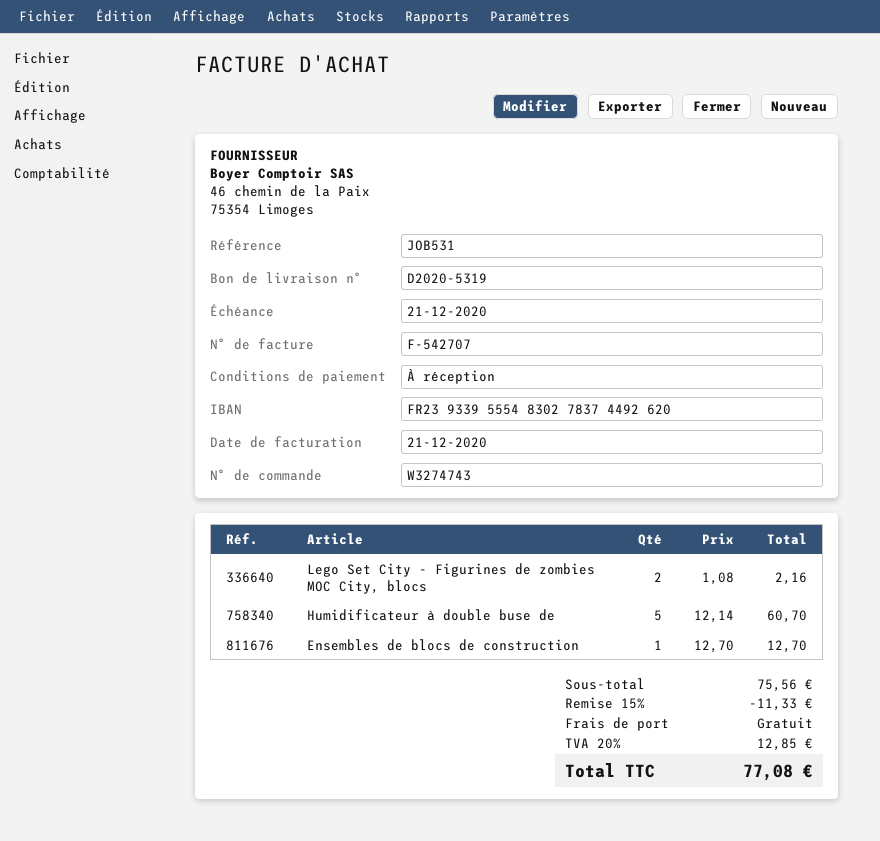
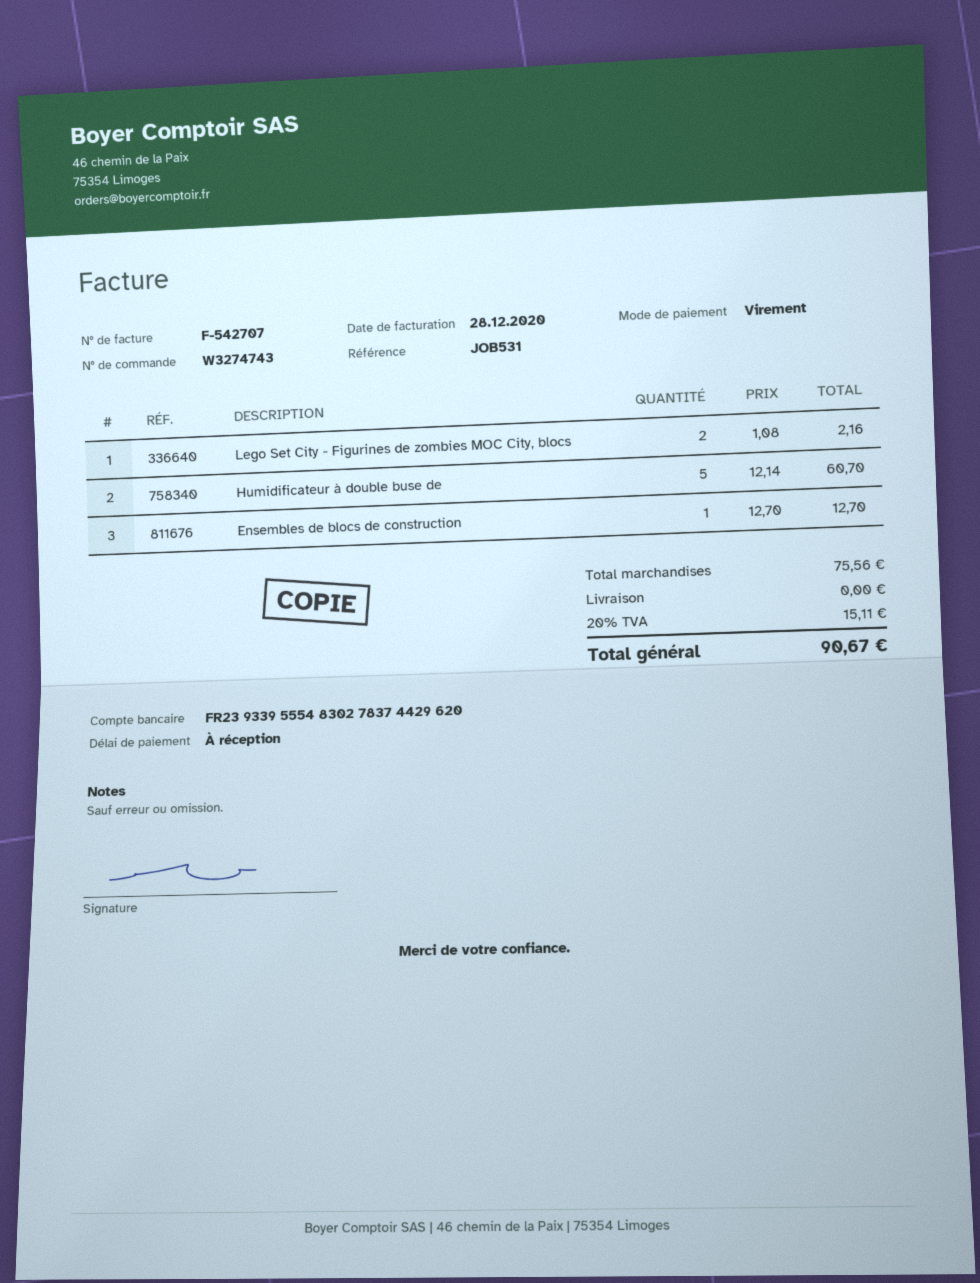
invoice date: 2020-12-21 -> 2020-12-28
bank account: FR2393395554830278374492620 -> FR2393395554830278374429620
discount: 15% = 11.33 -> none
tax: 20% = 12.85 -> 20% = 15.11
total: 77.08 -> 90.67

